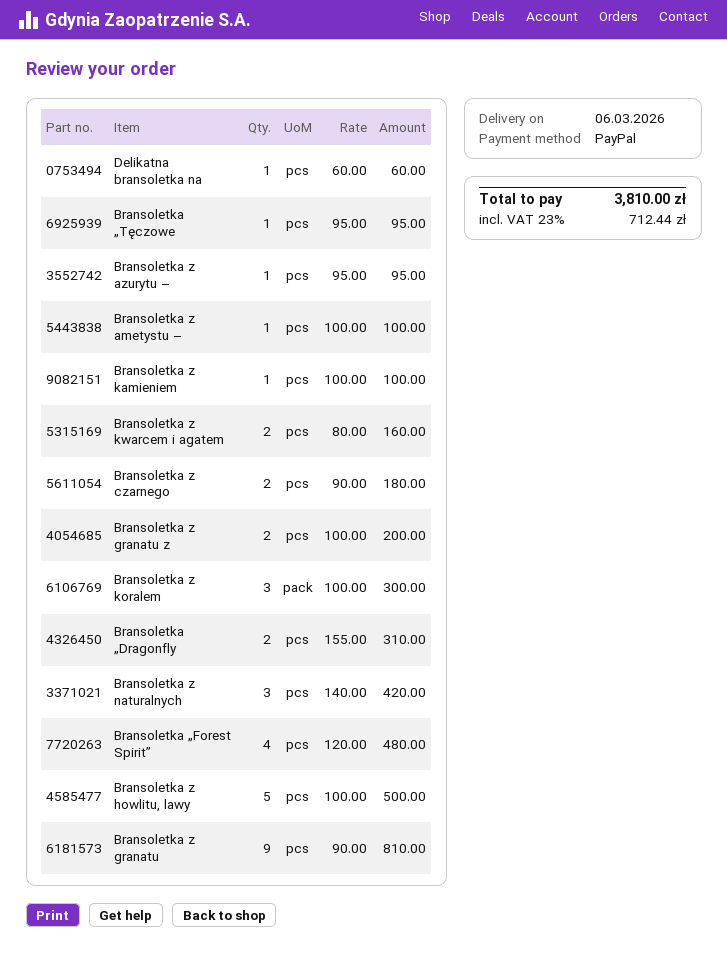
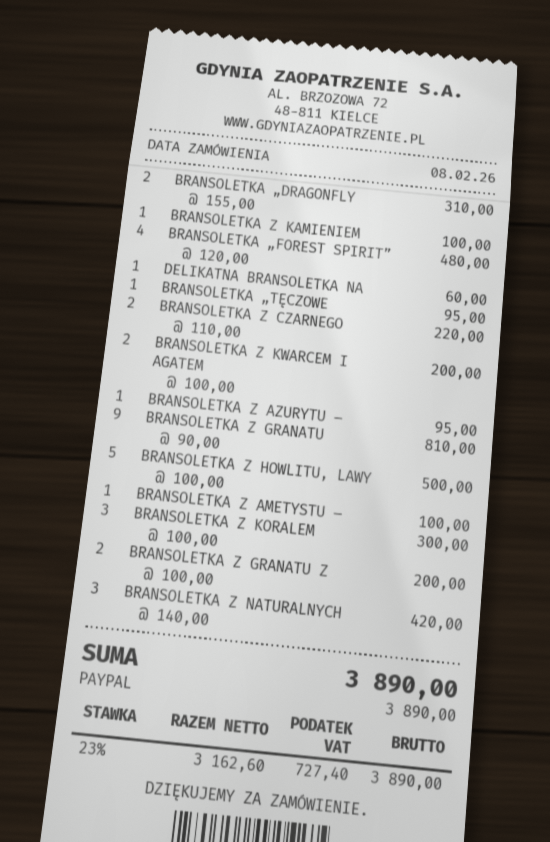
Bransoletka z kwarcem i agatem: 2 x 80.00 = 160.00 -> 2 x 100.00 = 200.00
Bransoletka z czarnego: 2 x 90.00 = 180.00 -> 2 x 110.00 = 220.00
tax: 23% = 712.44 -> 23% = 727.40
total: 3810.00 -> 3890.00

